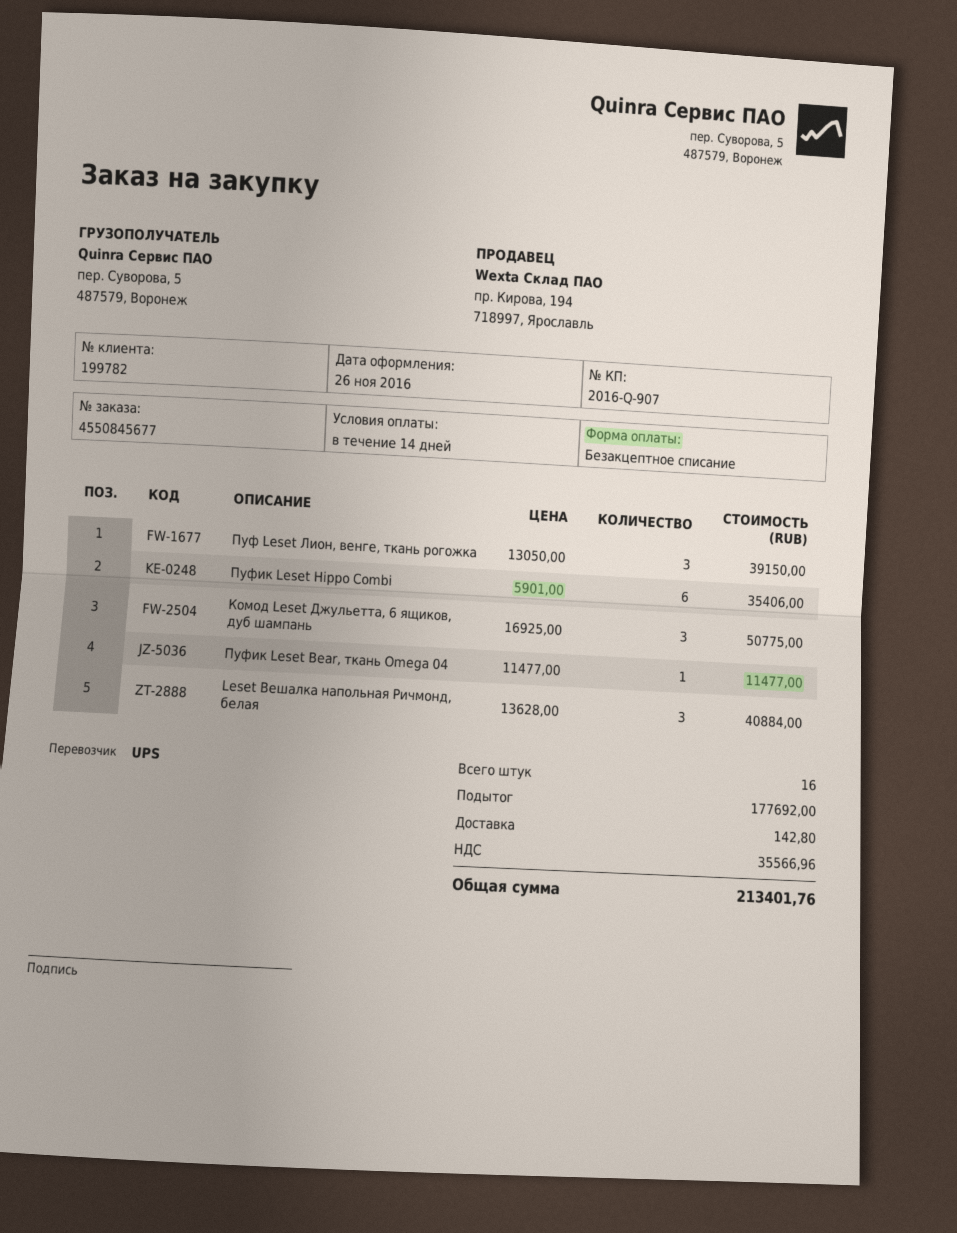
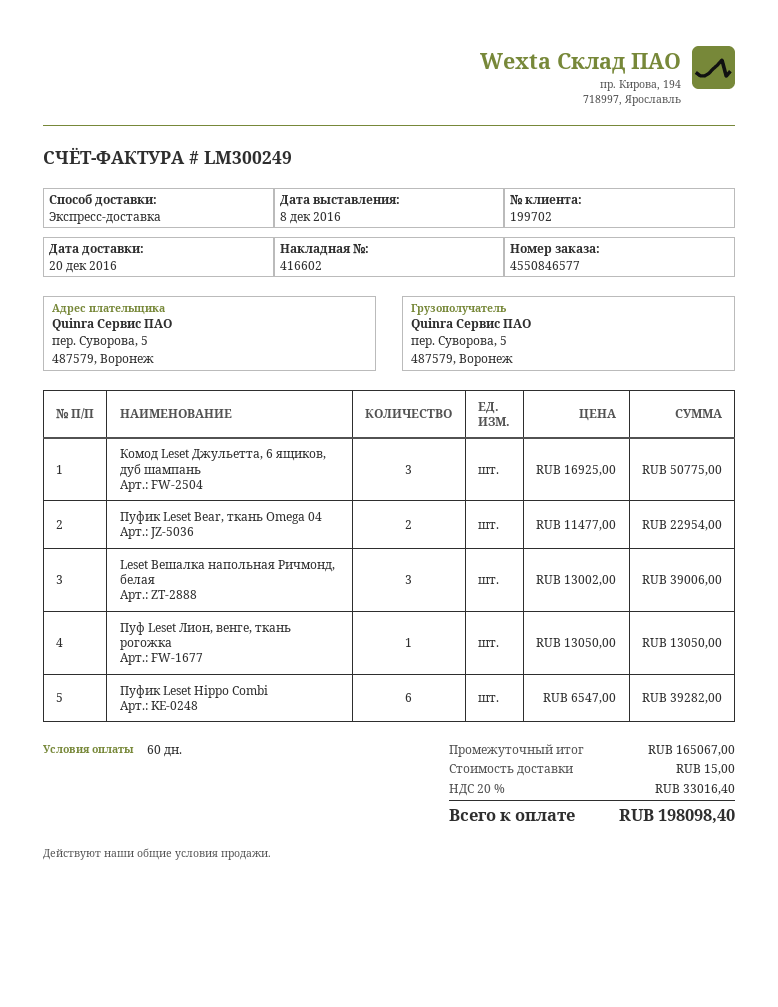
order number: 4550845677 -> 4550846577
payment terms: 14 days -> 60 days
customer number: 199782 -> 199702
shipping method: UPS -> express
Пуф Leset Лион, венге, ткань рогожка: 3 x 13050.00 = 39150.00 -> 1 x 13050.00 = 13050.00
Пуфик Leset Hippo Combi: 6 x 5901.00 = 35406.00 -> 6 x 6547.00 = 39282.00
Пуфик Leset Bear, ткань Omega 04: 1 x 11477.00 = 11477.00 -> 2 x 11477.00 = 22954.00
Leset Вешалка напольная Ричмонд, белая: 3 x 13628.00 = 40884.00 -> 3 x 13002.00 = 39006.00
subtotal: 177692.00 -> 165067.00
shipping: 142.80 -> 15.00
tax: 35566.96 -> 33016.40
total: 213401.76 -> 198098.40

